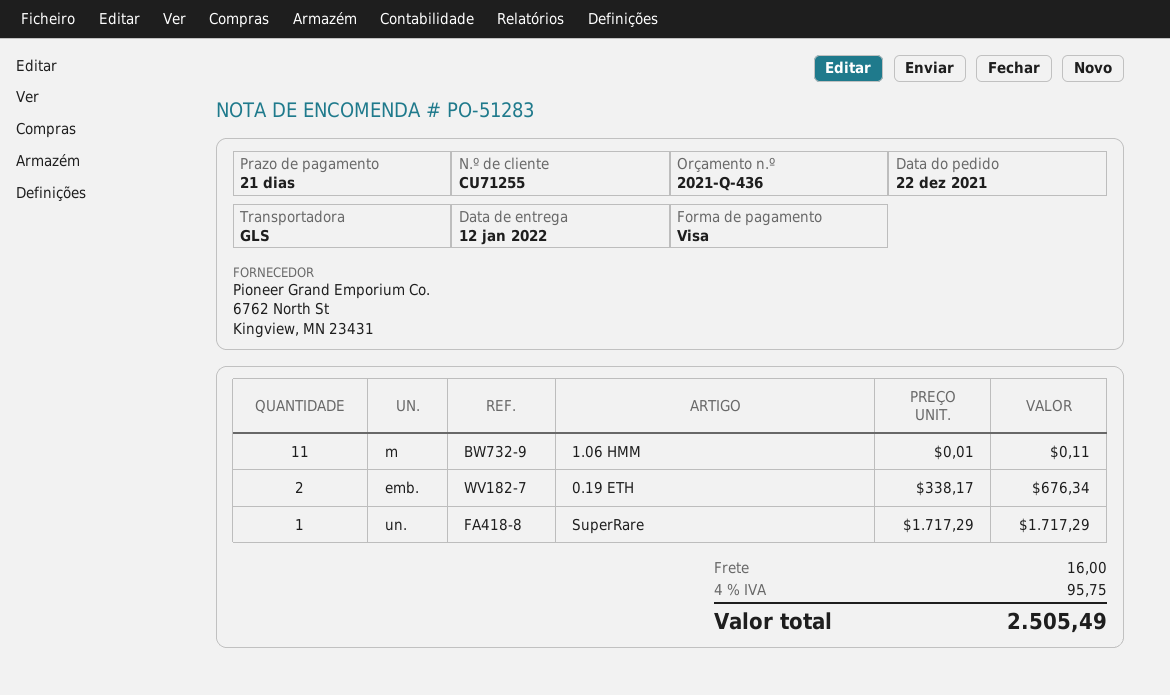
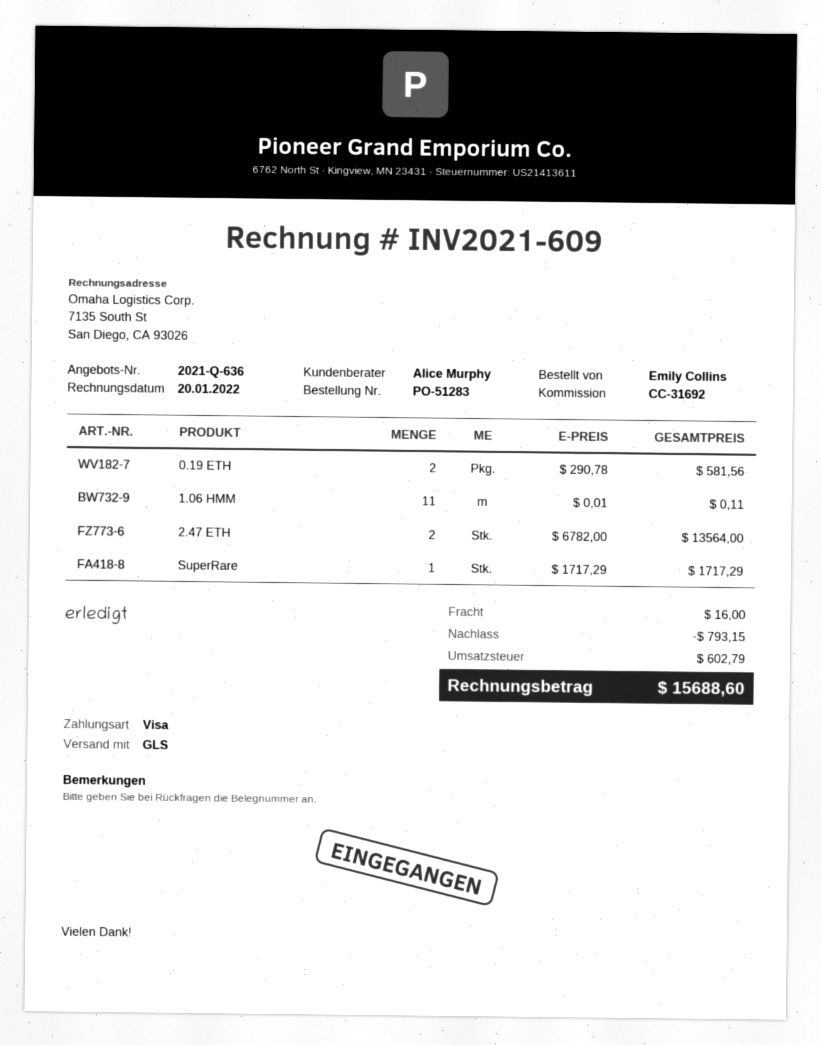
quote number: 2021-Q-436 -> 2021-Q-636
0.19 ETH: 2 x 338.17 = 676.34 -> 2 x 290.78 = 581.56
2.47 ETH: none -> 2 x 6782.00 = 13564.00
discount: none -> 793.15
tax: 95.75 -> 602.79
total: 2505.49 -> 15688.60

